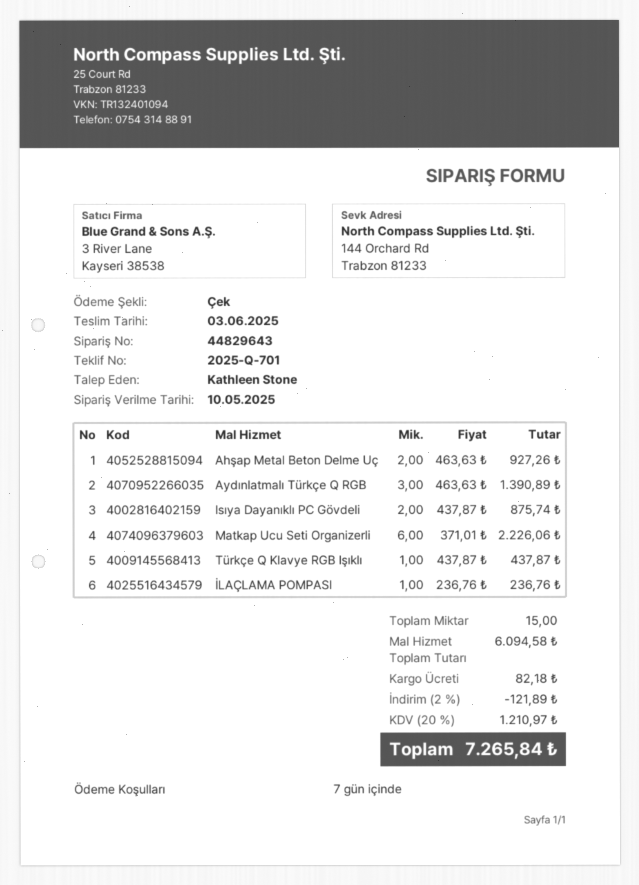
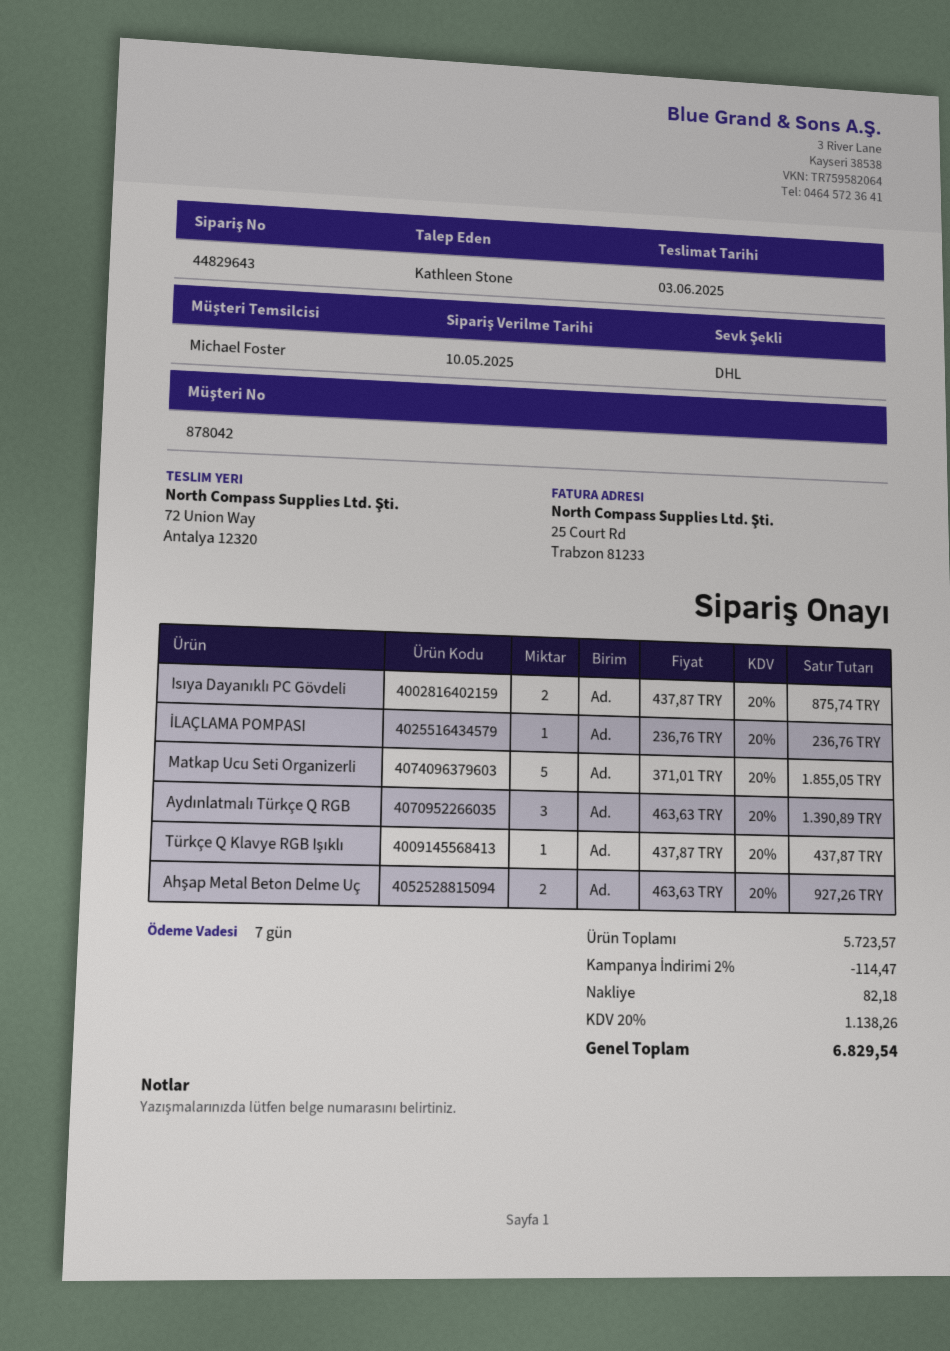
ship to: 144 Orchard Rd, Trabzon 81233 -> 72 Union Way, Antalya 12320
Matkap Ucu Seti Organizerli: 6 x 371.01 = 2226.06 -> 5 x 371.01 = 1855.05
subtotal: 6094.58 -> 5723.57
discount: 2% = 121.89 -> 2% = 114.47
tax: 20% = 1210.97 -> 20% = 1138.26
total: 7265.84 -> 6829.54

